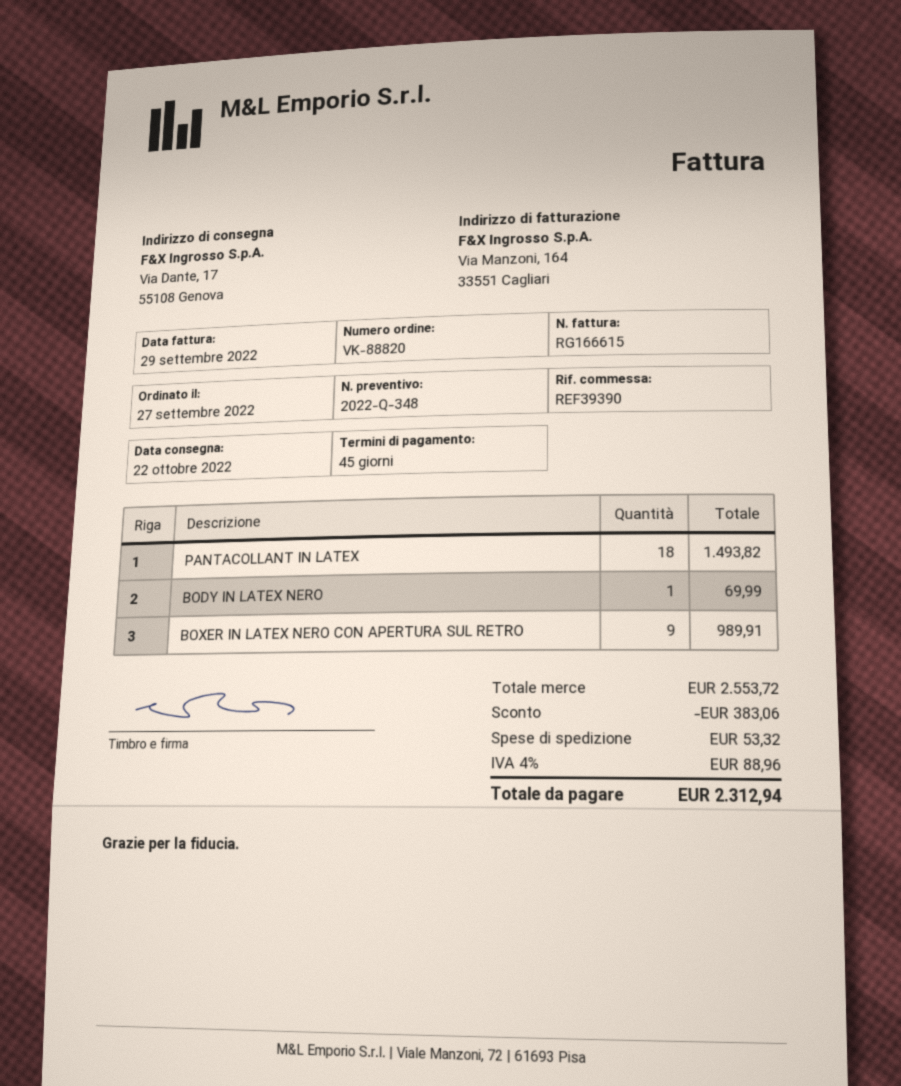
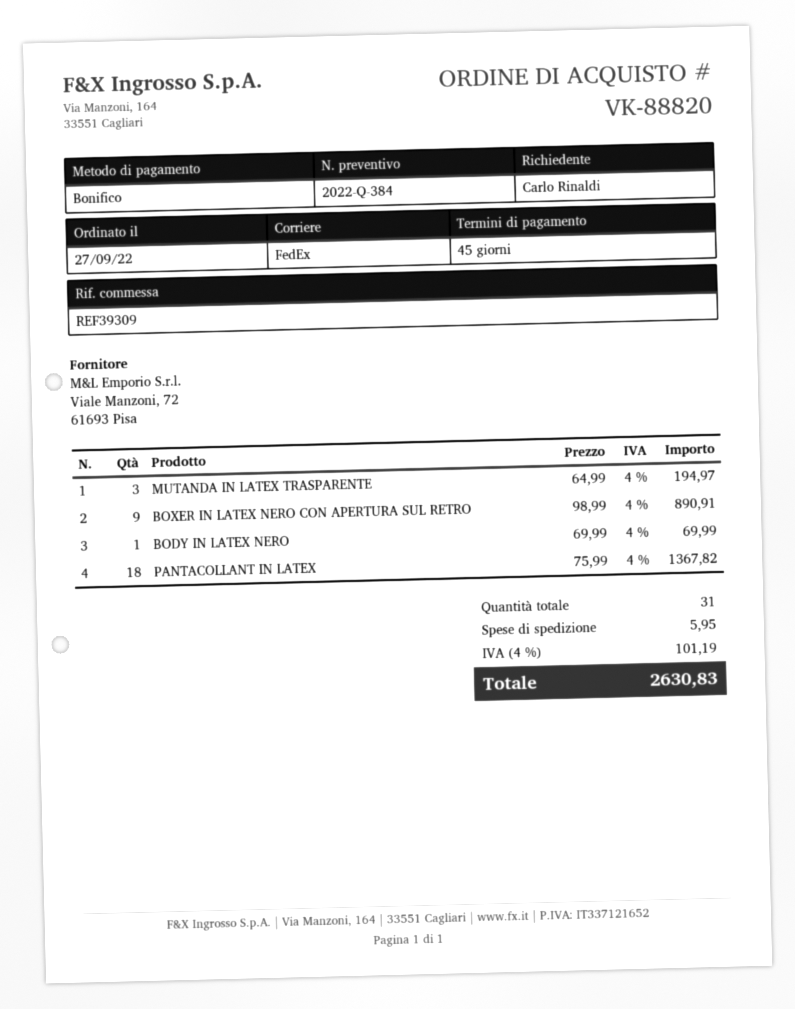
quote number: 2022-Q-348 -> 2022-Q-384
reference: REF39390 -> REF39309
PANTACOLLANT IN LATEX: 18 for 1493.82 -> 18 for 1367.82
BOXER IN LATEX NERO CON APERTURA SUL RETRO: 9 for 989.91 -> 9 for 890.91
MUTANDA IN LATEX TRASPARENTE: none -> 3 for 194.97
discount: 383.06 -> none
shipping: 53.32 -> 5.95
tax: 4% = 88.96 -> 4% = 101.19
total: 2312.94 -> 2630.83

